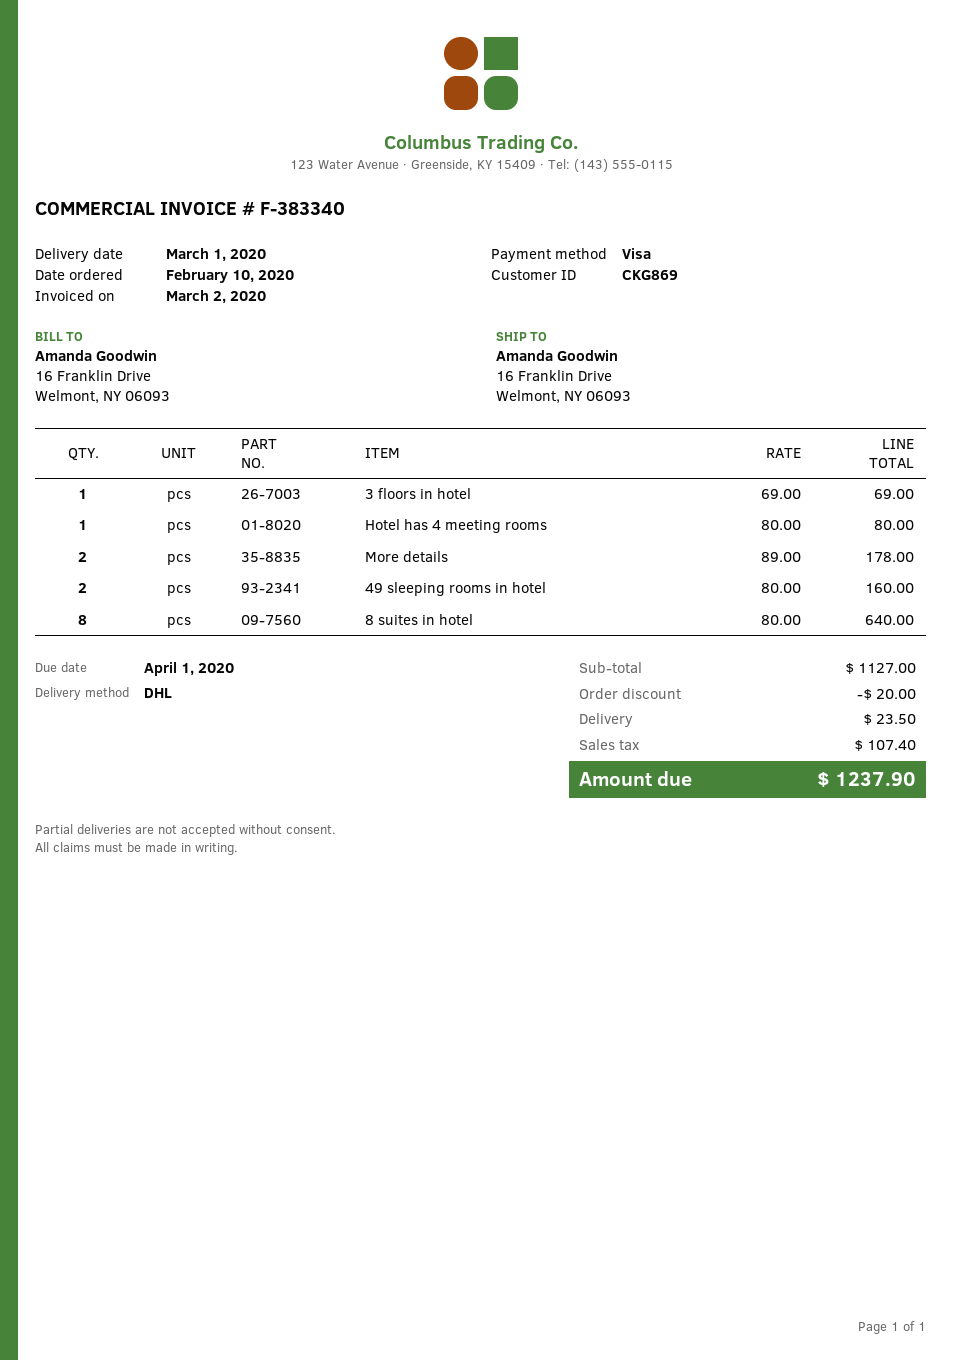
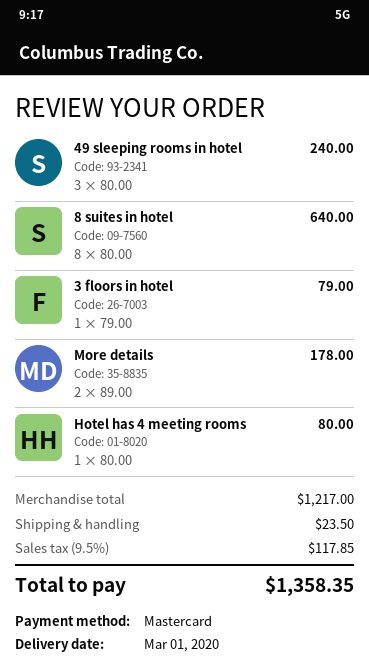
payment method: Visa -> Mastercard
3 floors in hotel: 1 x 69.00 = 69.00 -> 1 x 79.00 = 79.00
49 sleeping rooms in hotel: 2 x 80.00 = 160.00 -> 3 x 80.00 = 240.00
subtotal: 1127.00 -> 1217.00
discount: 20.00 -> none
tax: 107.40 -> 117.85
total: 1237.90 -> 1358.35

